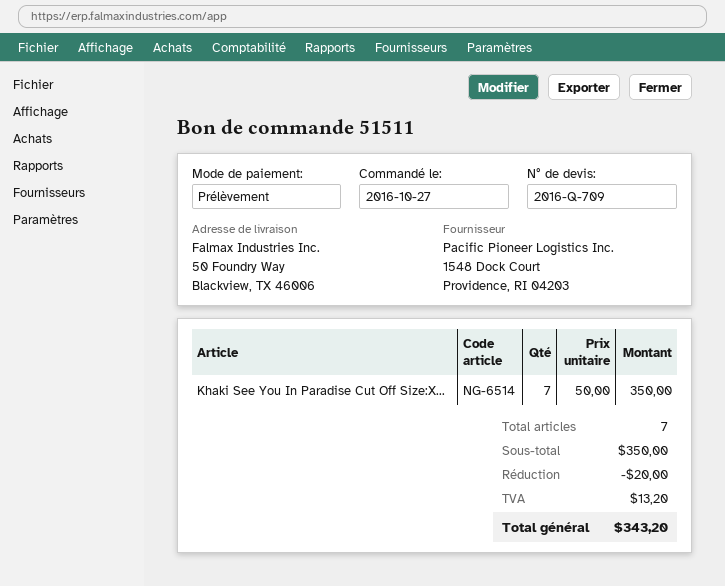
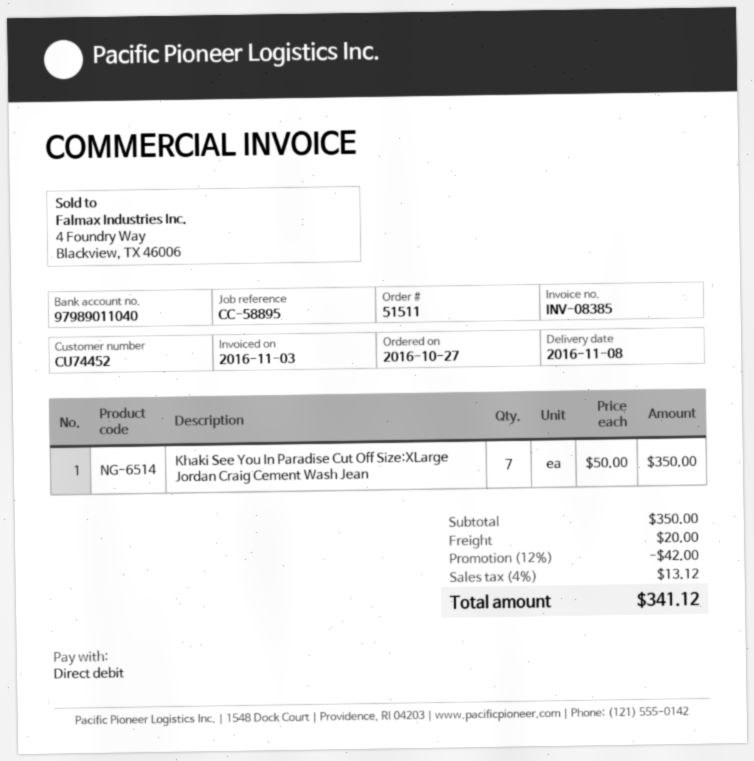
discount: 20.00 -> 42.00
shipping: none -> 20.00
tax: 13.20 -> 13.12
total: 343.20 -> 341.12

